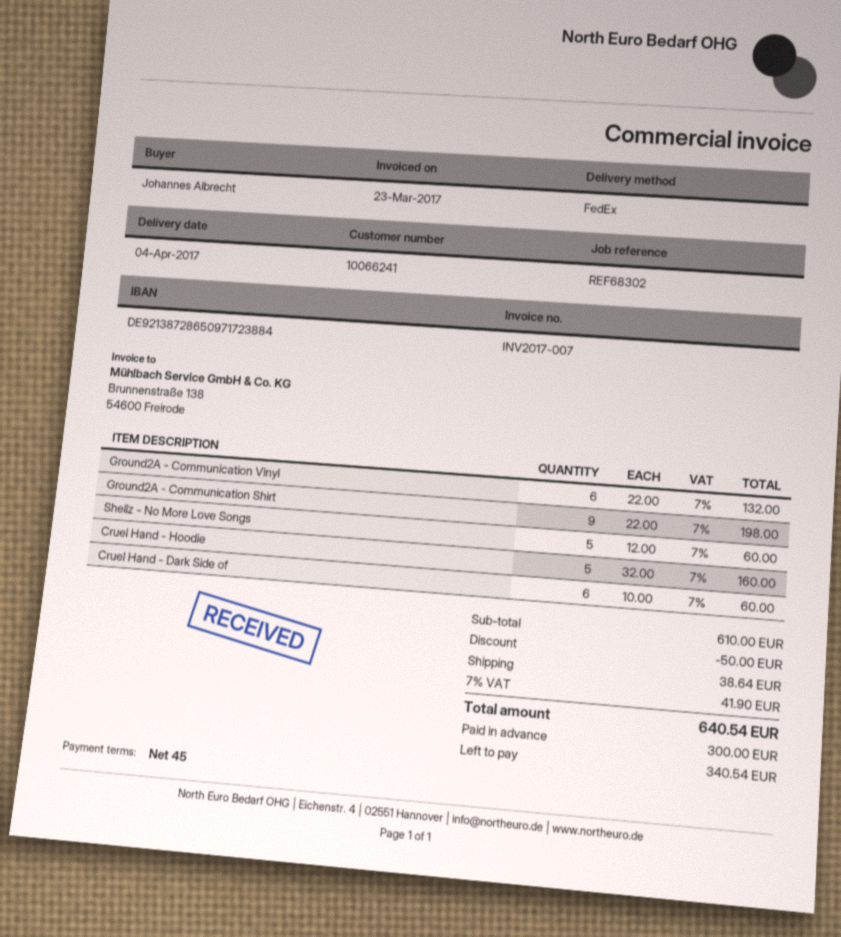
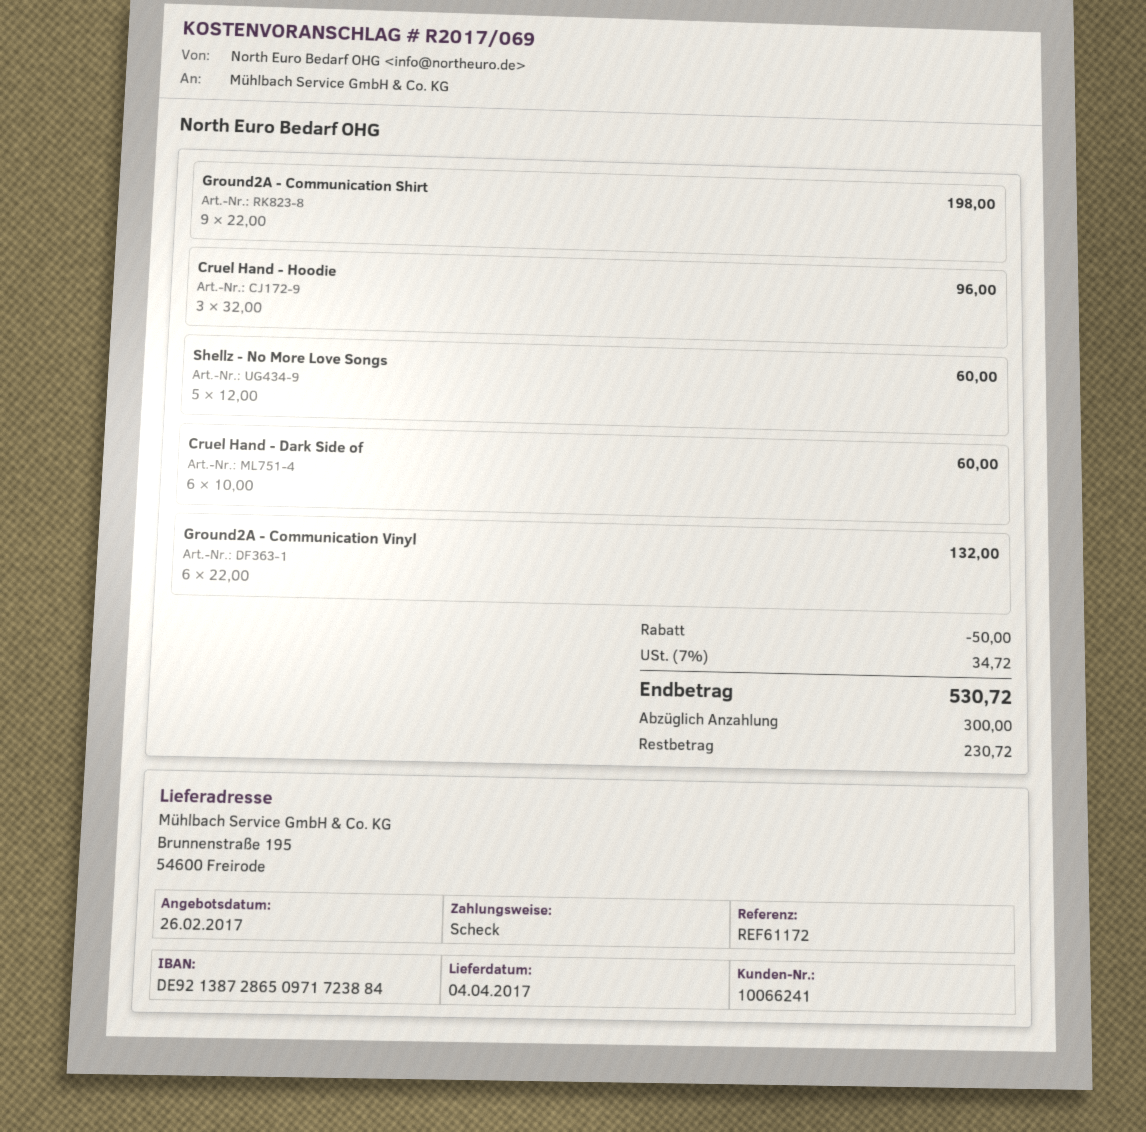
reference: REF68302 -> REF61172
Cruel Hand - Hoodie: 5 x 32.00 = 160.00 -> 3 x 32.00 = 96.00
shipping: 38.64 -> none
tax: 7% = 41.90 -> 7% = 34.72
total: 640.54 -> 530.72
balance: 340.54 -> 230.72

